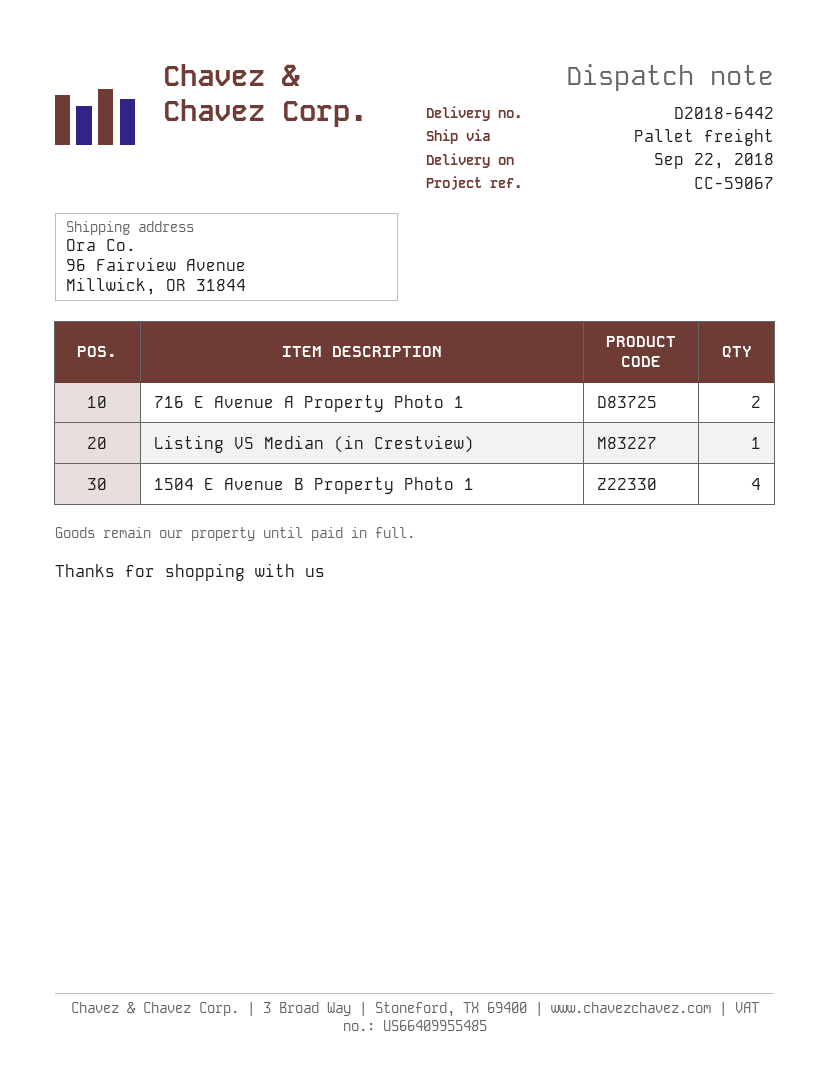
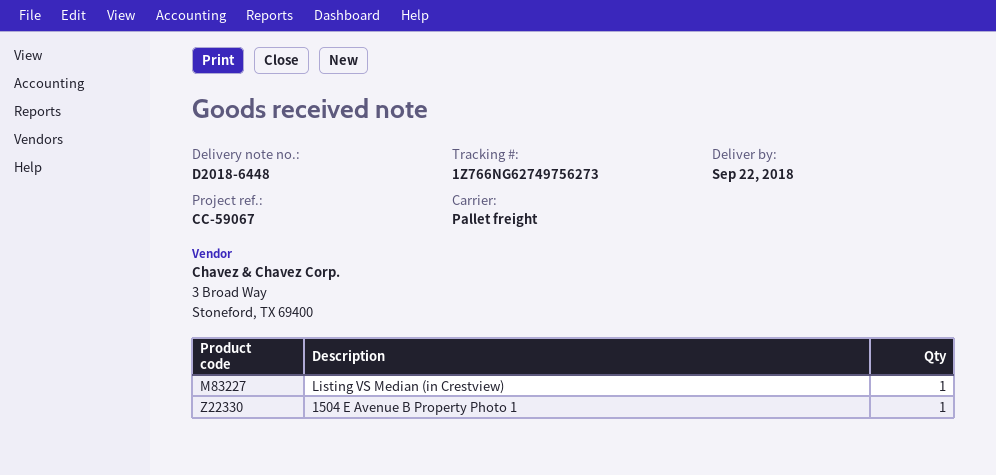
delivery note number: D2018-6442 -> D2018-6448
716 E Avenue A Property Photo 1: 2 -> none
1504 E Avenue B Property Photo 1: 4 -> 1

